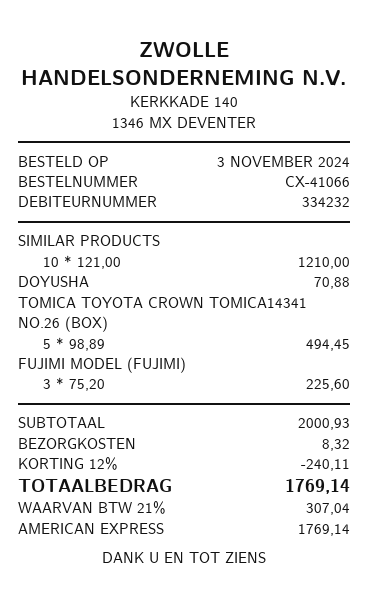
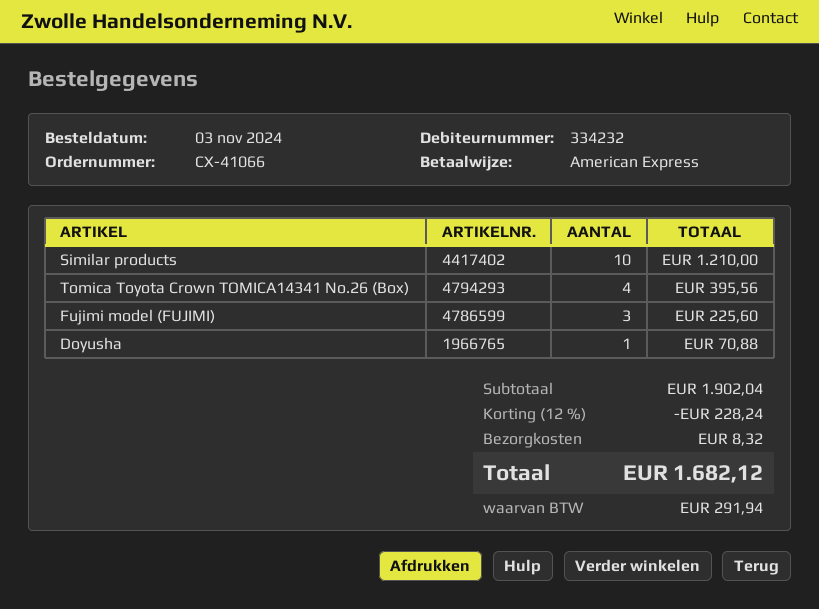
TOMICA TOYOTA CROWN TOMICA14341 NO.26 (BOX): 5 for 494.45 -> 4 for 395.56
subtotal: 2000.93 -> 1902.04
discount: 12% = 240.11 -> 12% = 228.24
tax: 307.04 -> 291.94
total: 1769.14 -> 1682.12

